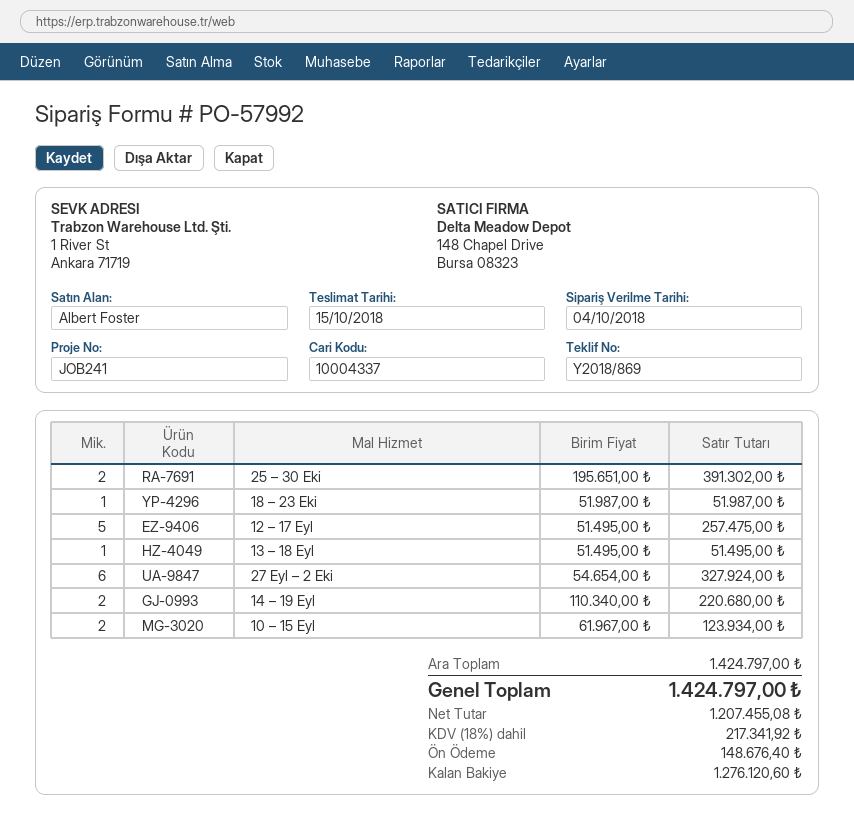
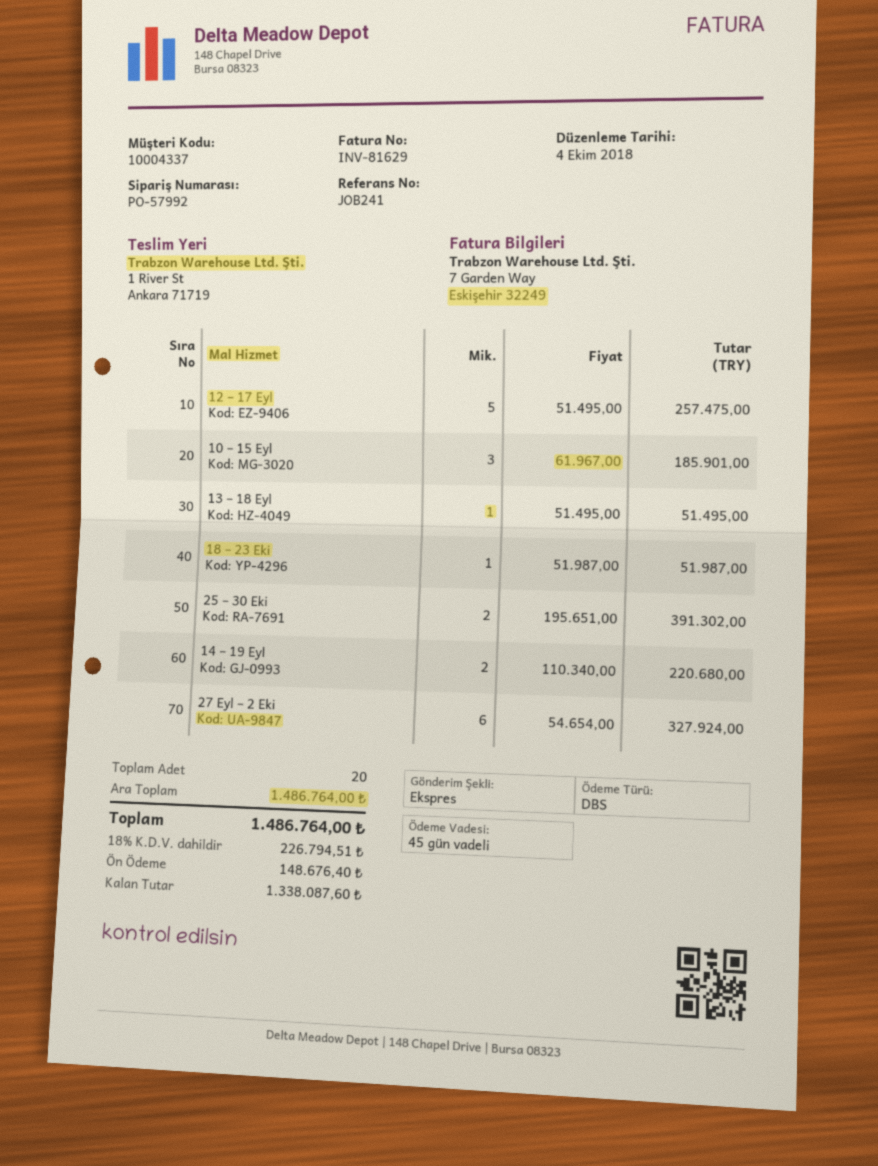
10 – 15 Eyl: 2 x 61967.00 = 123934.00 -> 3 x 61967.00 = 185901.00
subtotal: 1424797.00 -> 1486764.00
tax: 18% = 217341.92 -> 18% = 226794.51
total: 1424797.00 -> 1486764.00
balance: 1276120.60 -> 1338087.60

